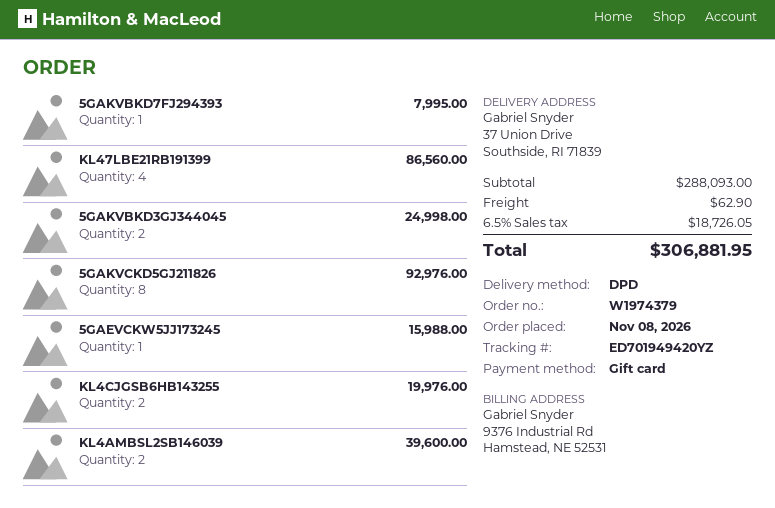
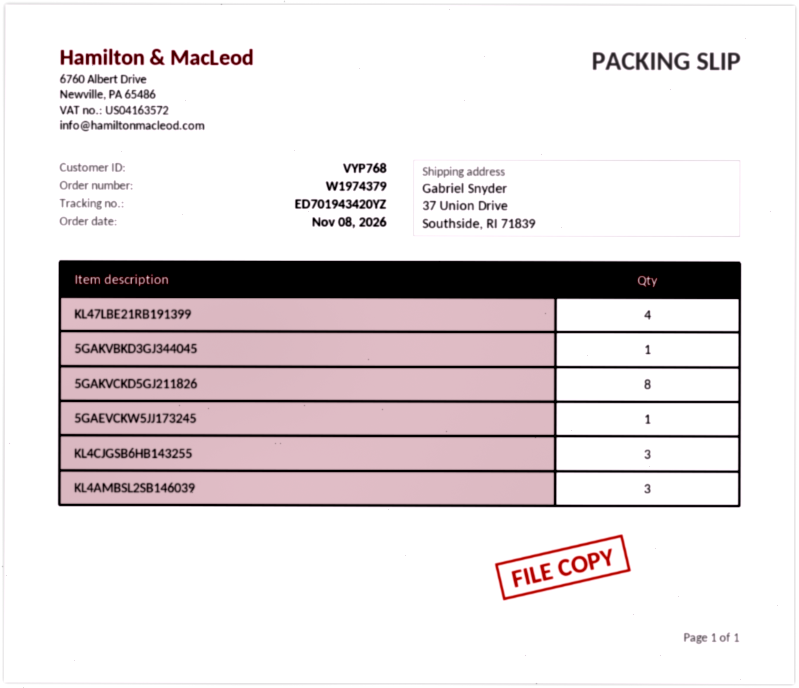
tracking number: ED701949420YZ -> ED701943420YZ
5GAKVBKD7FJ294393: 1 -> none
5GAKVBKD3GJ344045: 2 -> 1
KL4CJGSB6HB143255: 2 -> 3
KL4AMBSL2SB146039: 2 -> 3

